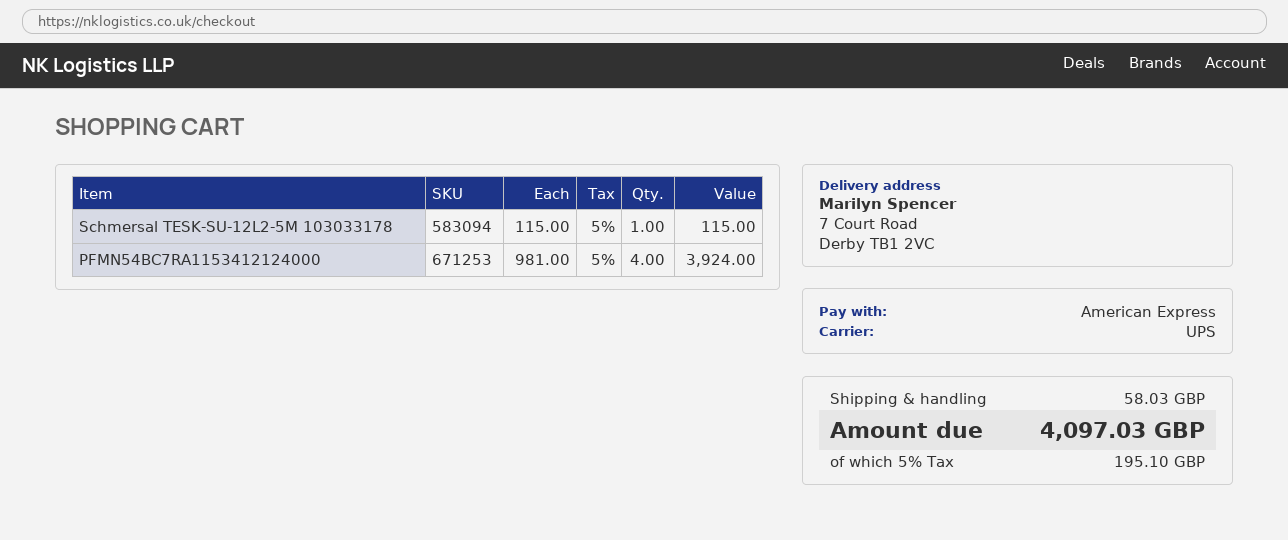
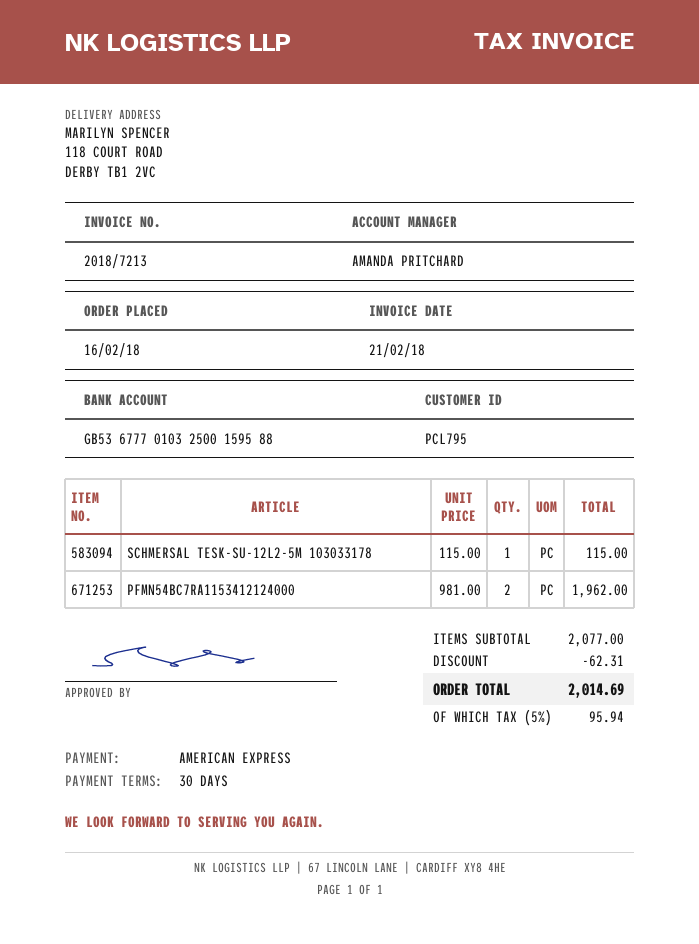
ship to: 7 Court Road, Derby TB1 2VC -> 118 COURT ROAD, DERBY TB1 2VC
PFMN54BC7RA1153412124000: 4 x 981.00 = 3924.00 -> 2 x 981.00 = 1962.00
discount: none -> 62.31
shipping: 58.03 -> none
tax: 5% = 195.10 -> 5% = 95.94
total: 4097.03 -> 2014.69

